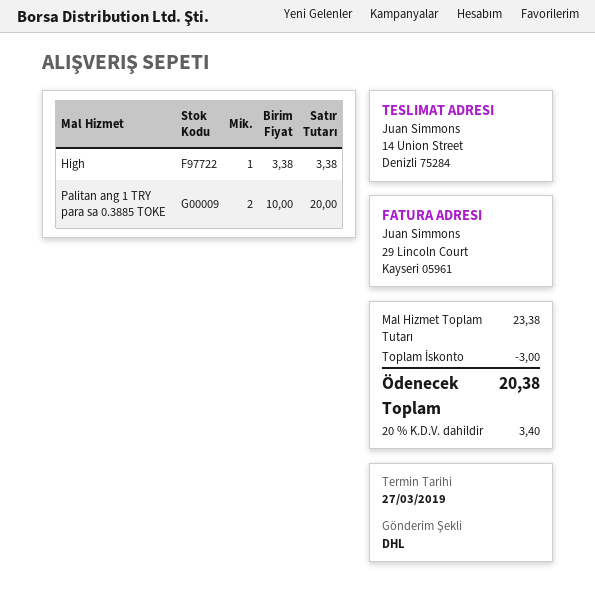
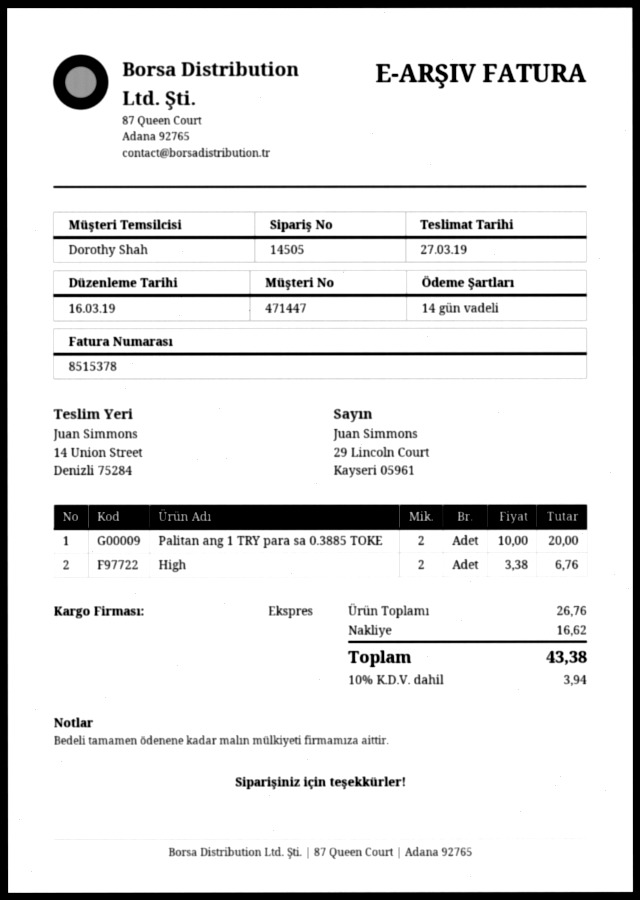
shipping method: DHL -> express
High: 1 x 3.38 = 3.38 -> 2 x 3.38 = 6.76
subtotal: 23.38 -> 26.76
discount: 3.00 -> none
shipping: none -> 16.62
tax: 20% = 3.40 -> 10% = 3.94
total: 20.38 -> 43.38

